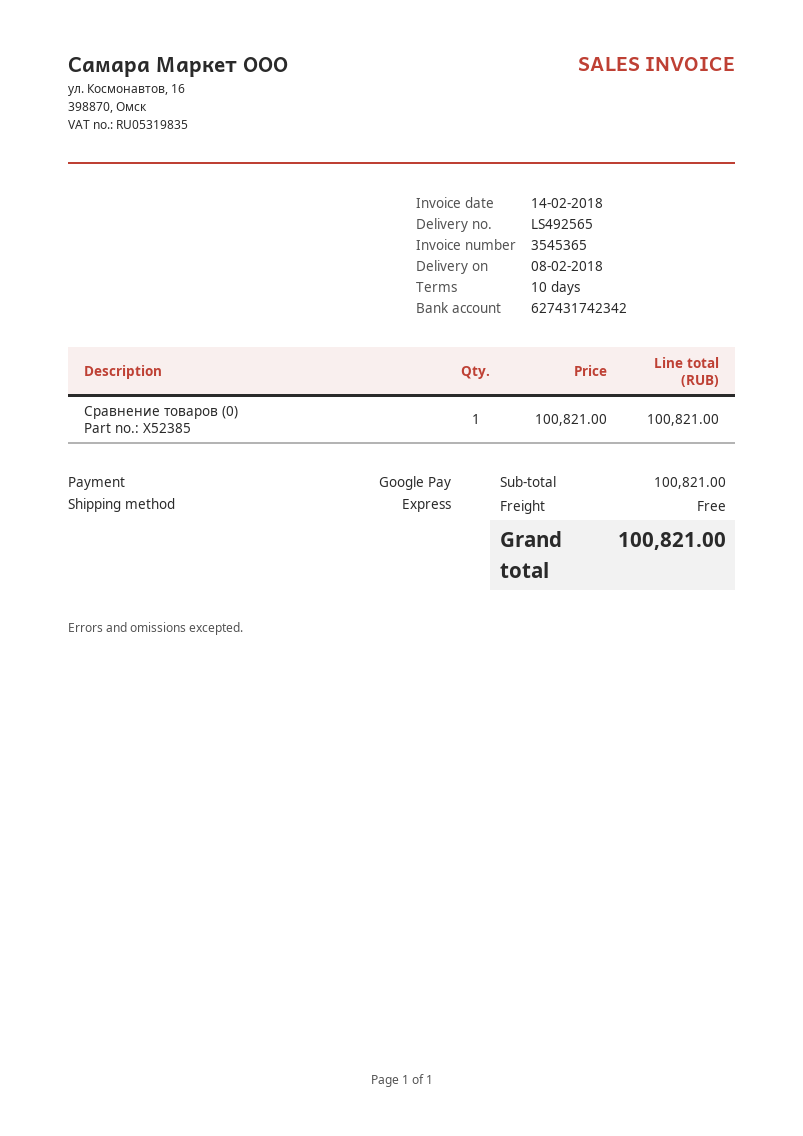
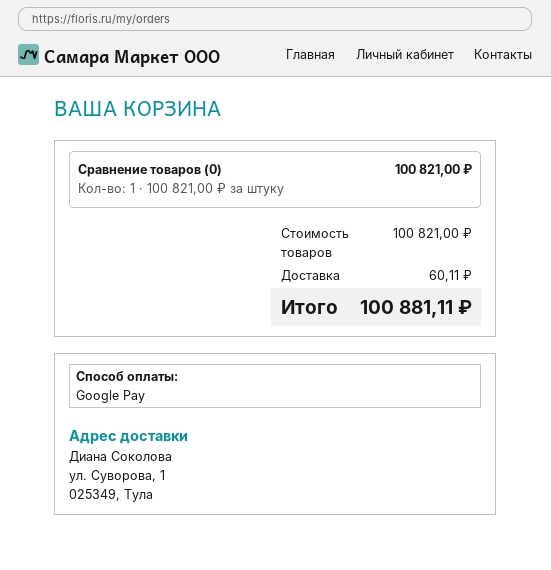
shipping: 0.00 -> 60.11
total: 100821.00 -> 100881.11

